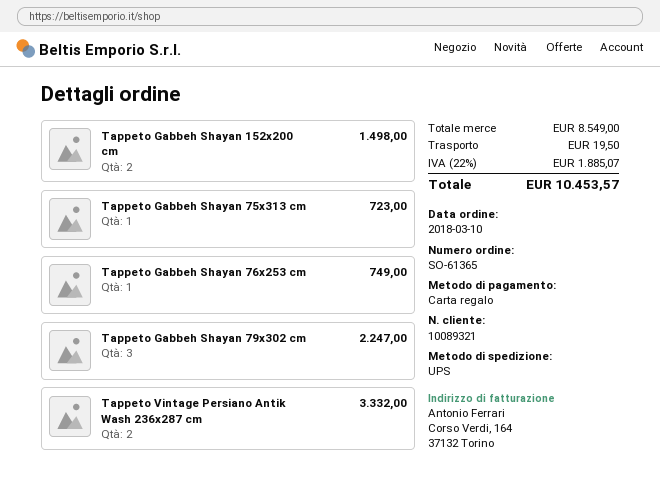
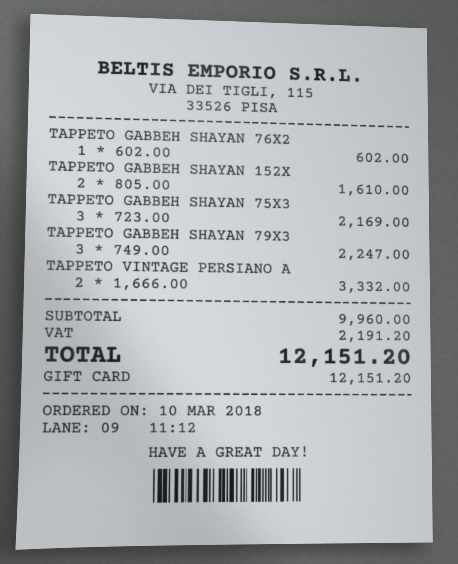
Tappeto Gabbeh Shayan 152x200 cm: 2 for 1498.00 -> 2 for 1610.00
Tappeto Gabbeh Shayan 75x313 cm: 1 for 723.00 -> 3 for 2169.00
Tappeto Gabbeh Shayan 76x253 cm: 1 for 749.00 -> 1 for 602.00
subtotal: 8549.00 -> 9960.00
shipping: 19.50 -> none
tax: 1885.07 -> 2191.20
total: 10453.57 -> 12151.20

